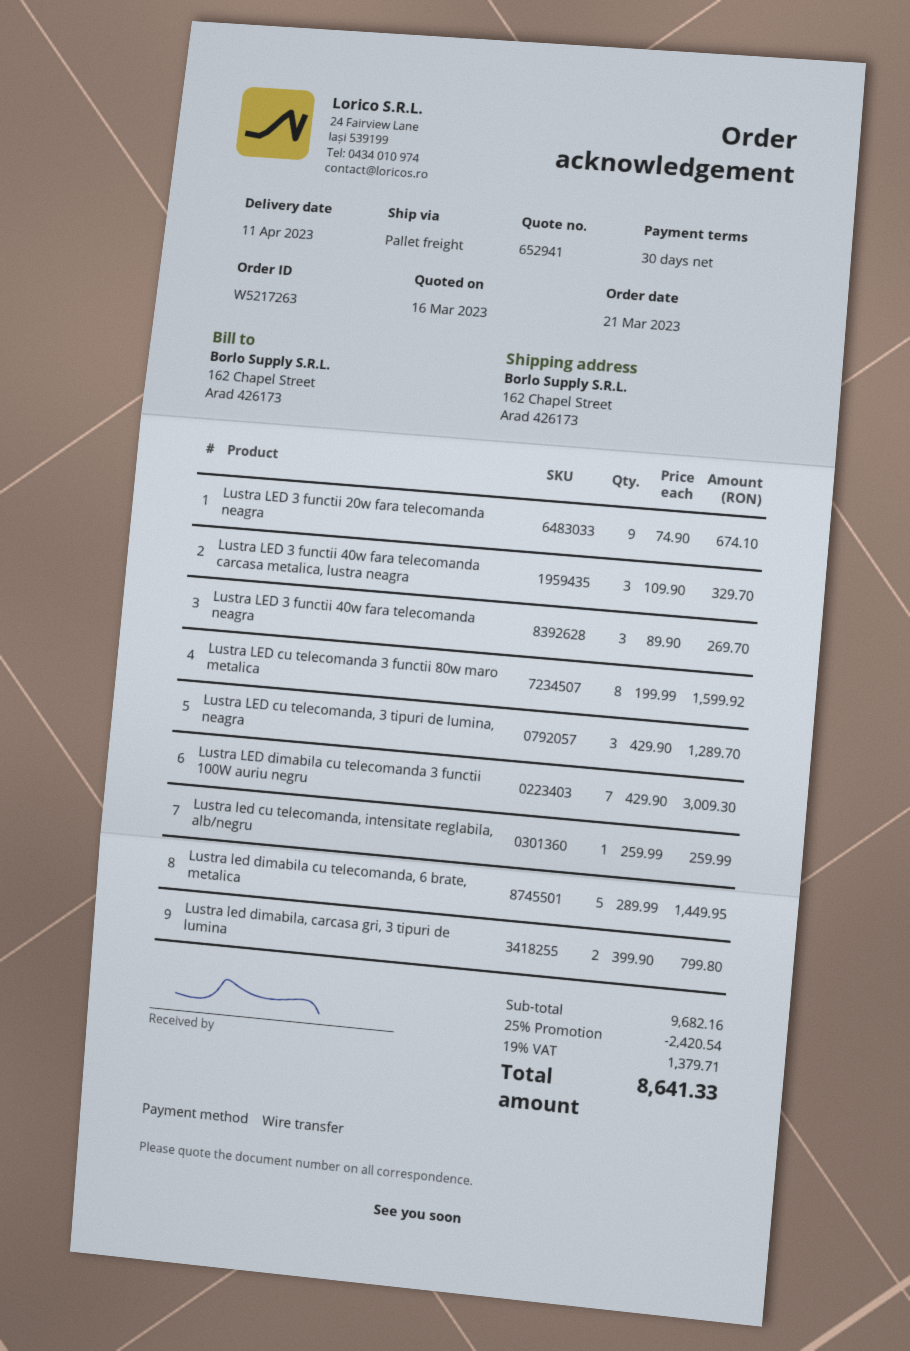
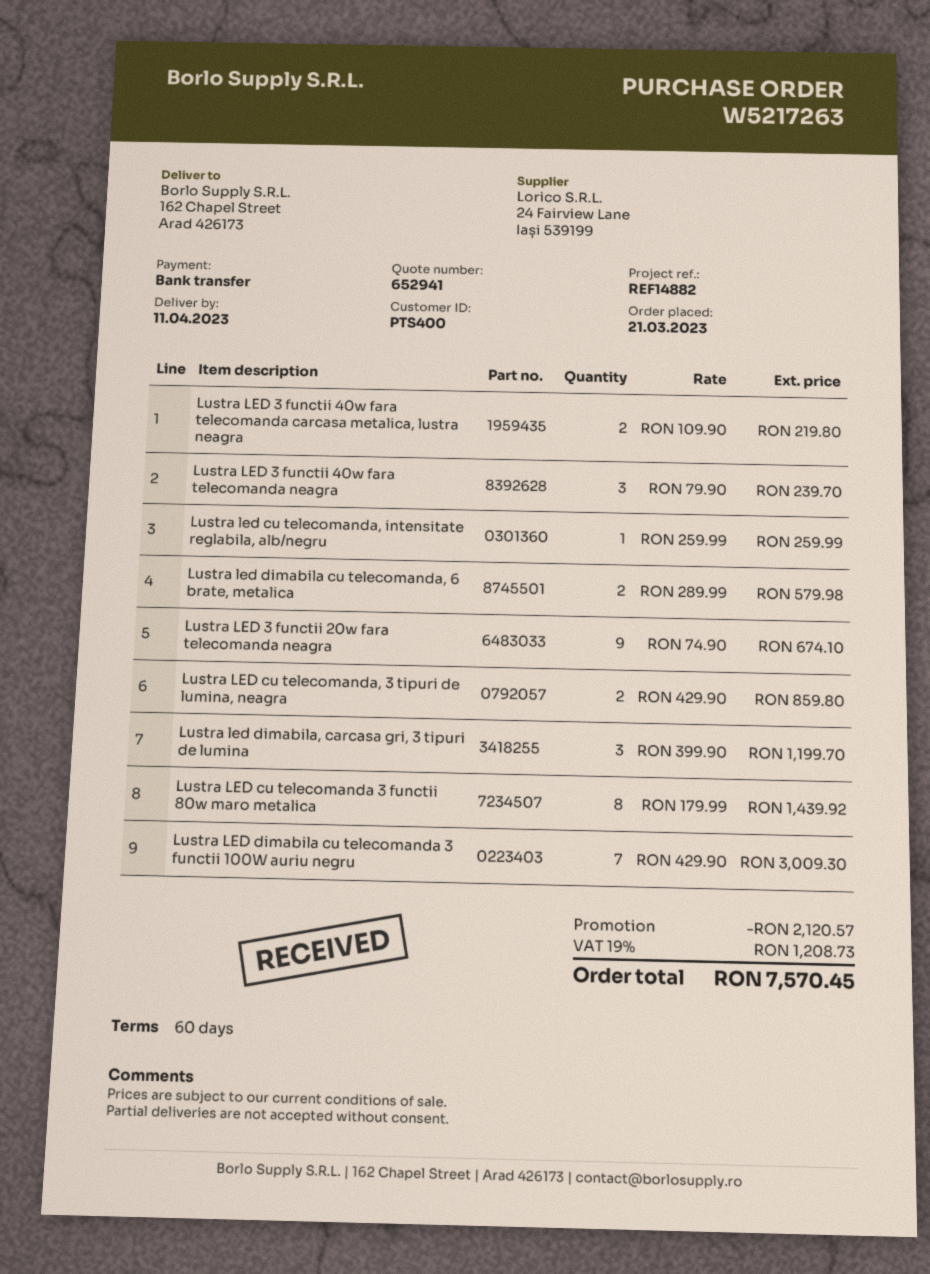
payment terms: 30 days -> 60 days
Lustra LED 3 functii 40w fara telecomanda carcasa metalica, lustra neagra: 3 x 109.90 = 329.70 -> 2 x 109.90 = 219.80
Lustra LED 3 functii 40w fara telecomanda neagra: 3 x 89.90 = 269.70 -> 3 x 79.90 = 239.70
Lustra LED cu telecomanda 3 functii 80w maro metalica: 8 x 199.99 = 1599.92 -> 8 x 179.99 = 1439.92
Lustra LED cu telecomanda, 3 tipuri de lumina, neagra: 3 x 429.90 = 1289.70 -> 2 x 429.90 = 859.80
Lustra led dimabila cu telecomanda, 6 brate, metalica: 5 x 289.99 = 1449.95 -> 2 x 289.99 = 579.98
Lustra led dimabila, carcasa gri, 3 tipuri de lumina: 2 x 399.90 = 799.80 -> 3 x 399.90 = 1199.70
discount: 2420.54 -> 2120.57
tax: 19% = 1379.71 -> 19% = 1208.73
total: 8641.33 -> 7570.45

